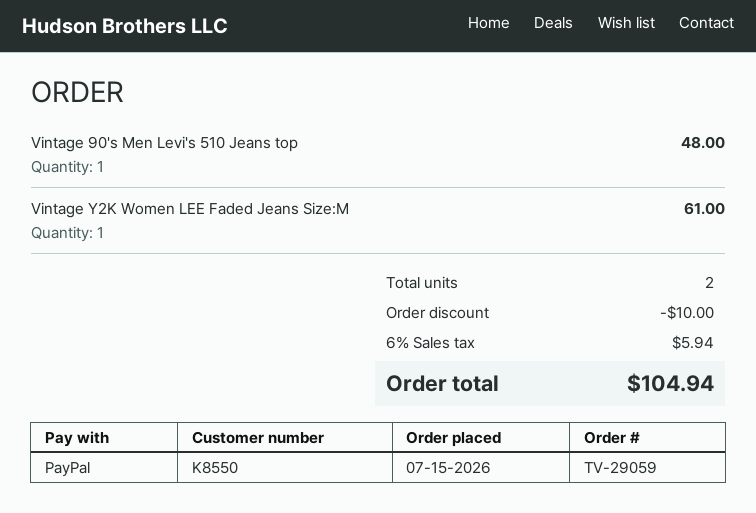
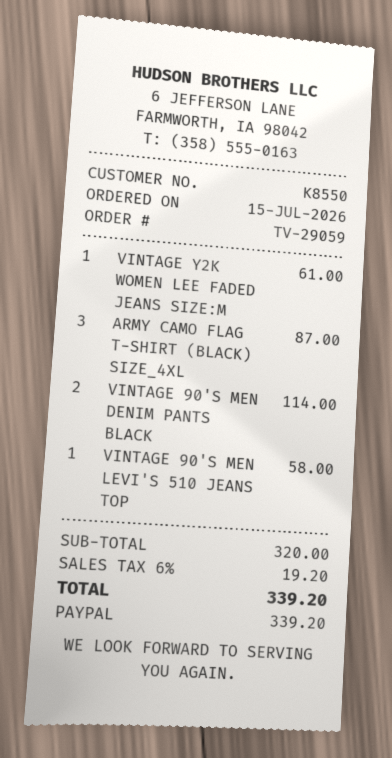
Vintage 90's Men Levi's 510 Jeans top: 1 for 48.00 -> 1 for 58.00
ARMY CAMO FLAG T-SHIRT (BLACK) SIZE_4XL: none -> 3 for 87.00
VINTAGE 90'S MEN DENIM PANTS BLACK: none -> 2 for 114.00
discount: 10.00 -> none
tax: 6% = 5.94 -> 6% = 19.20
total: 104.94 -> 339.20

